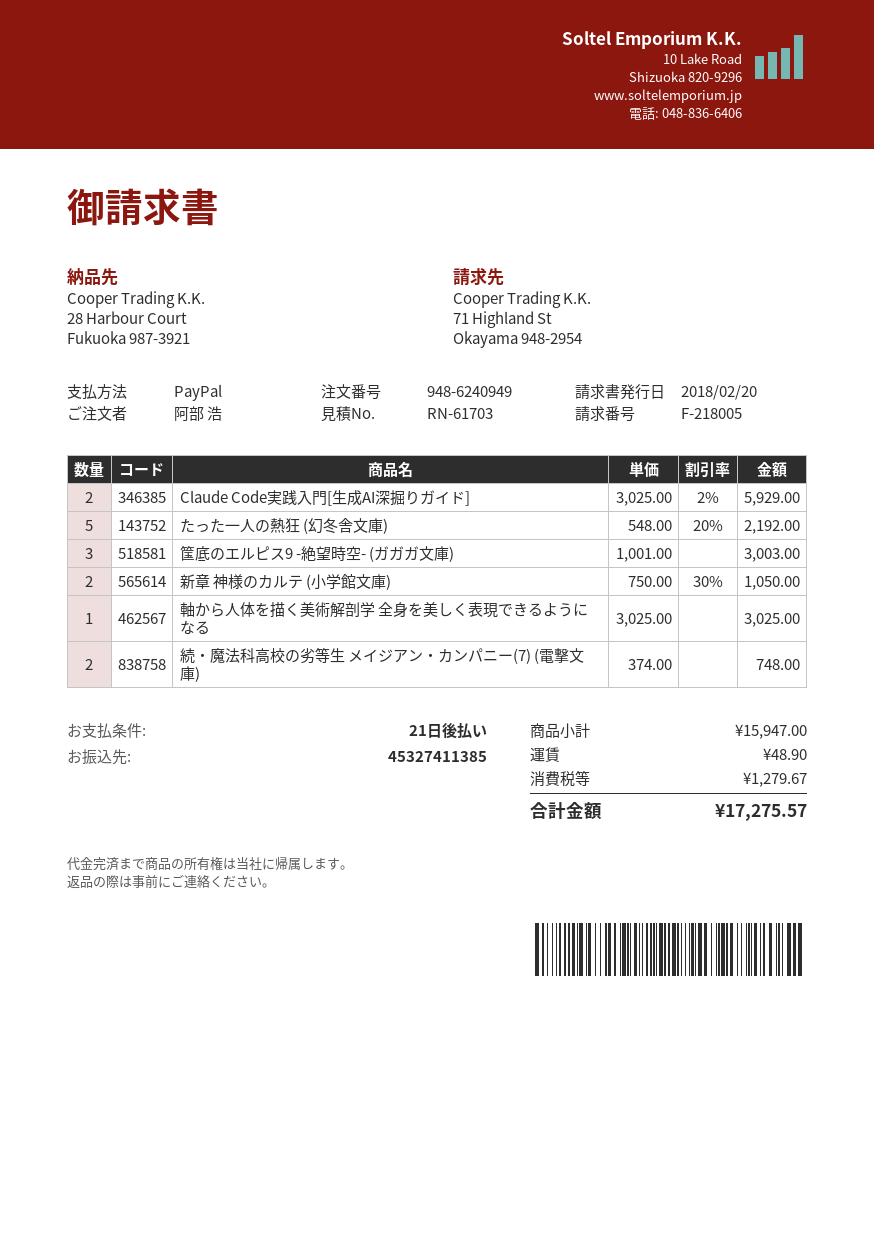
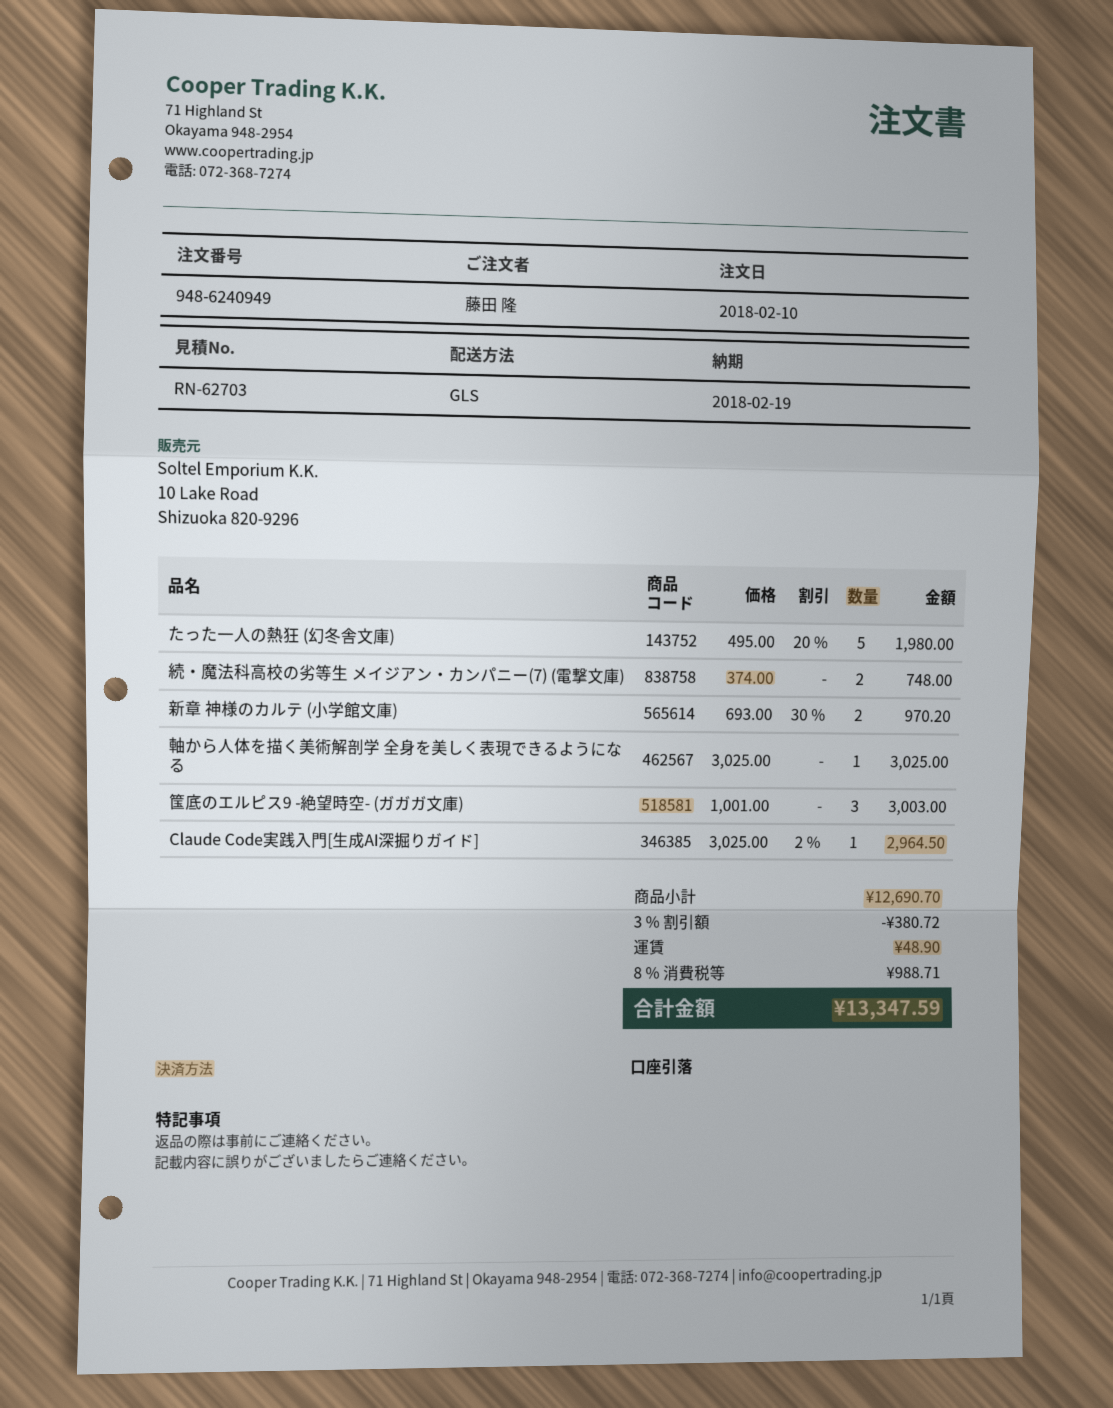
quote number: RN-61703 -> RN-62703
ordered by: 阿部 浩 -> 藤田 隆
payment method: PayPal -> direct debit
Claude Code実践入門[生成AI深掘りガイド]: 2 x 3025.00 - 2% = 5929.00 -> 1 x 3025.00 - 2% = 2964.50
たった一人の熱狂 (幻冬舎文庫): 5 x 548.00 - 20% = 2192.00 -> 5 x 495.00 - 20% = 1980.00
新章 神様のカルテ (小学館文庫): 2 x 750.00 - 30% = 1050.00 -> 2 x 693.00 - 30% = 970.20
subtotal: 15947.00 -> 12690.70
discount: none -> 3% = 380.72
tax: 1279.67 -> 988.71
total: 17275.57 -> 13347.59

